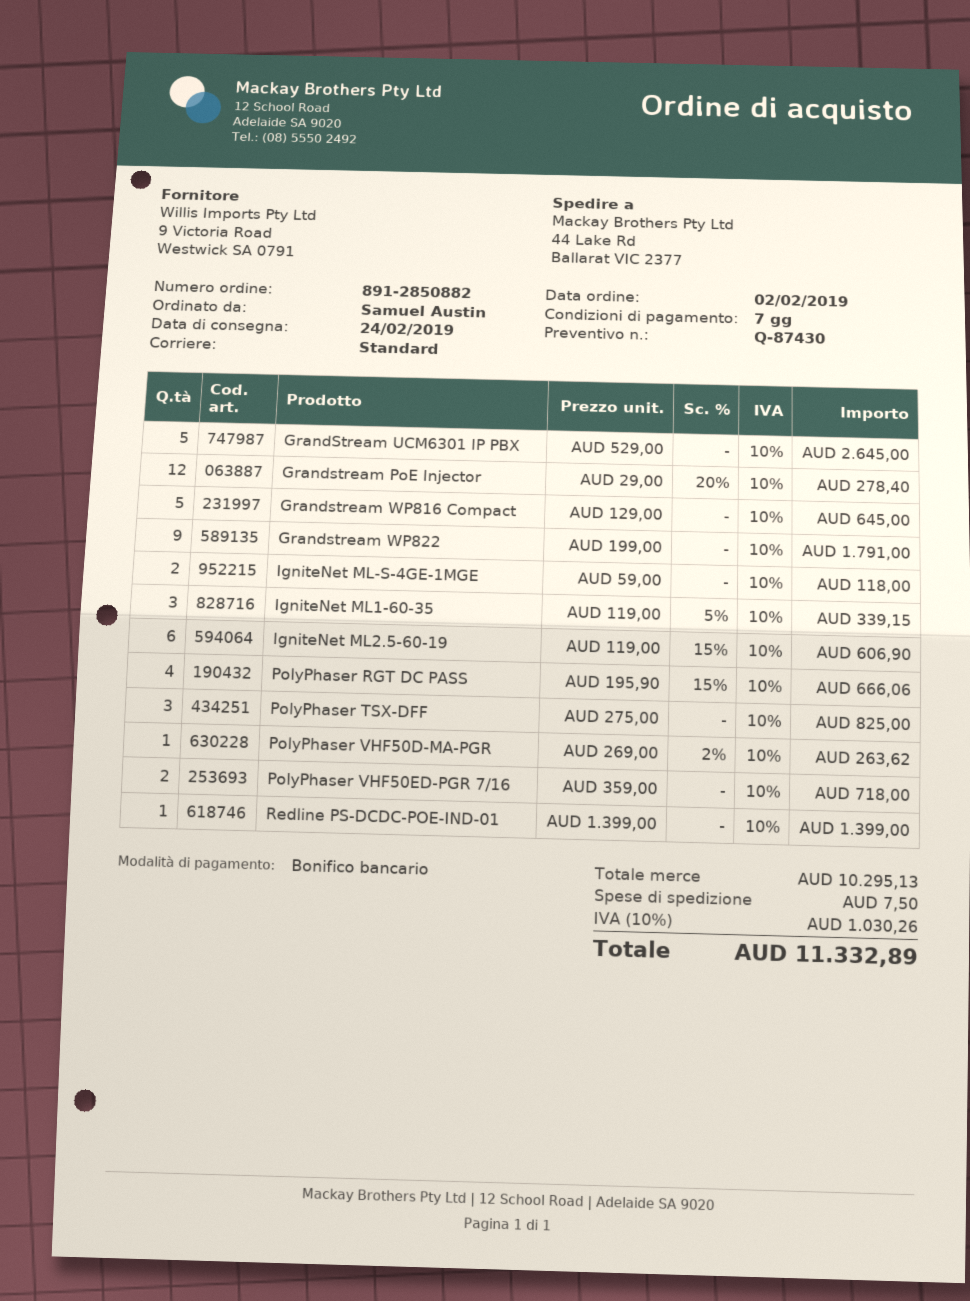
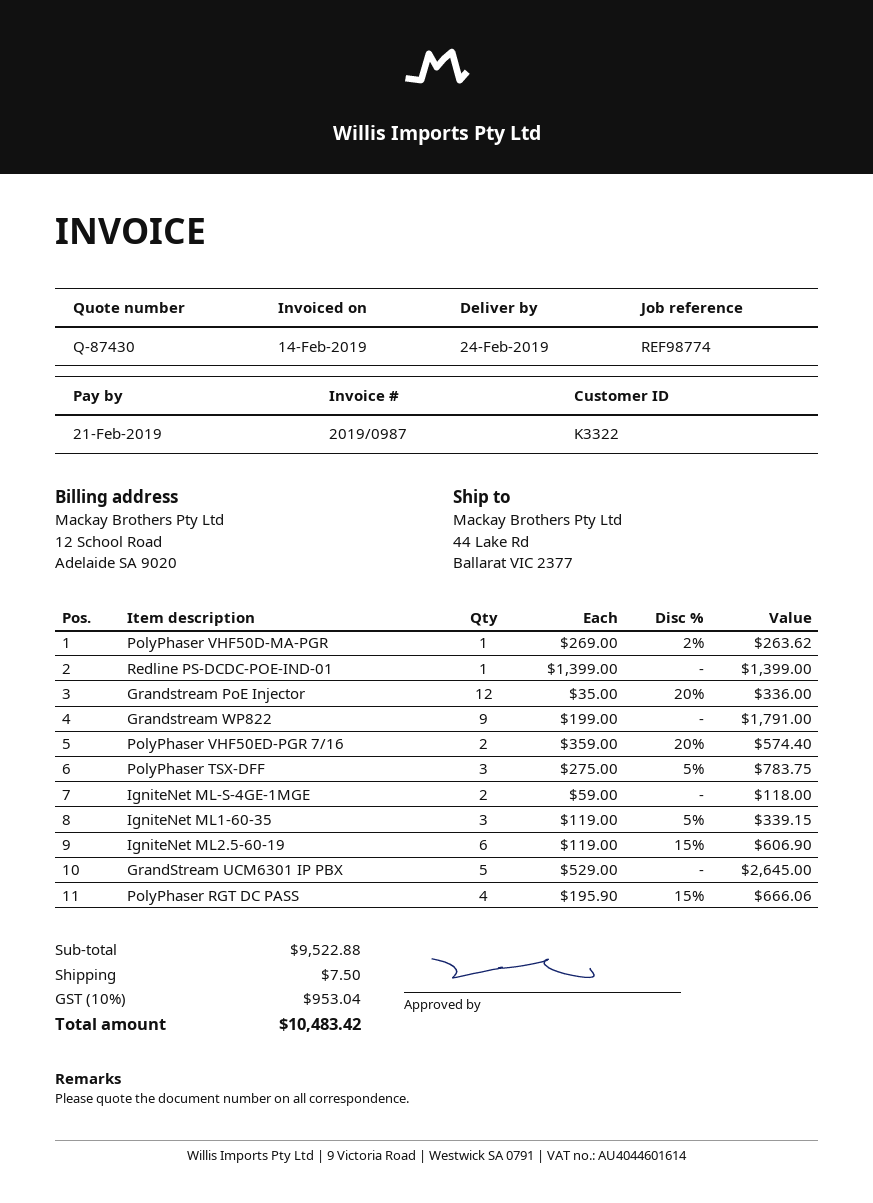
Grandstream PoE Injector: 12 x 29.00 - 20% = 278.40 -> 12 x 35.00 - 20% = 336.00
Grandstream WP816 Compact: 5 x 129.00 = 645.00 -> none
PolyPhaser TSX-DFF: 3 x 275.00 = 825.00 -> 3 x 275.00 - 5% = 783.75
PolyPhaser VHF50ED-PGR 7/16: 2 x 359.00 = 718.00 -> 2 x 359.00 - 20% = 574.40
subtotal: 10295.13 -> 9522.88
tax: 10% = 1030.26 -> 10% = 953.04
total: 11332.89 -> 10483.42

